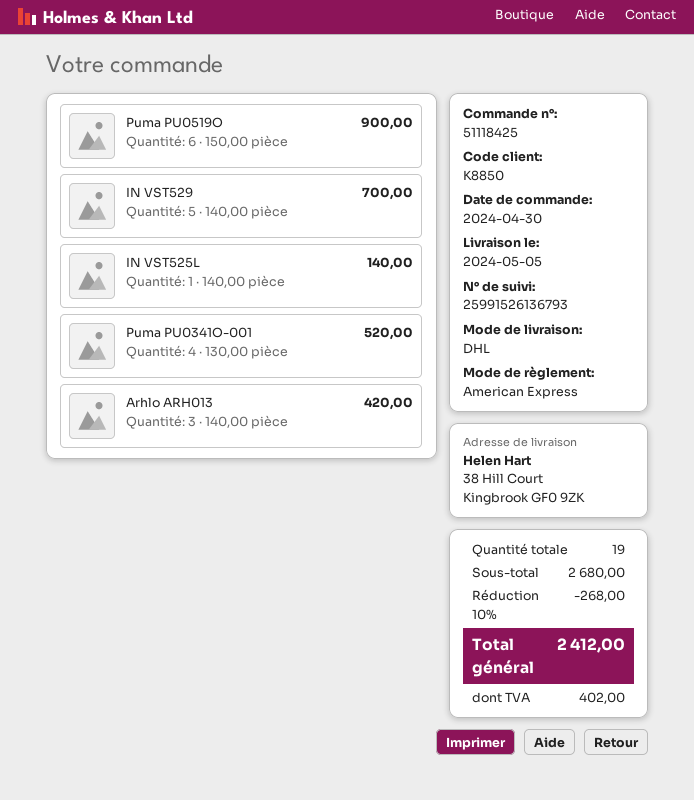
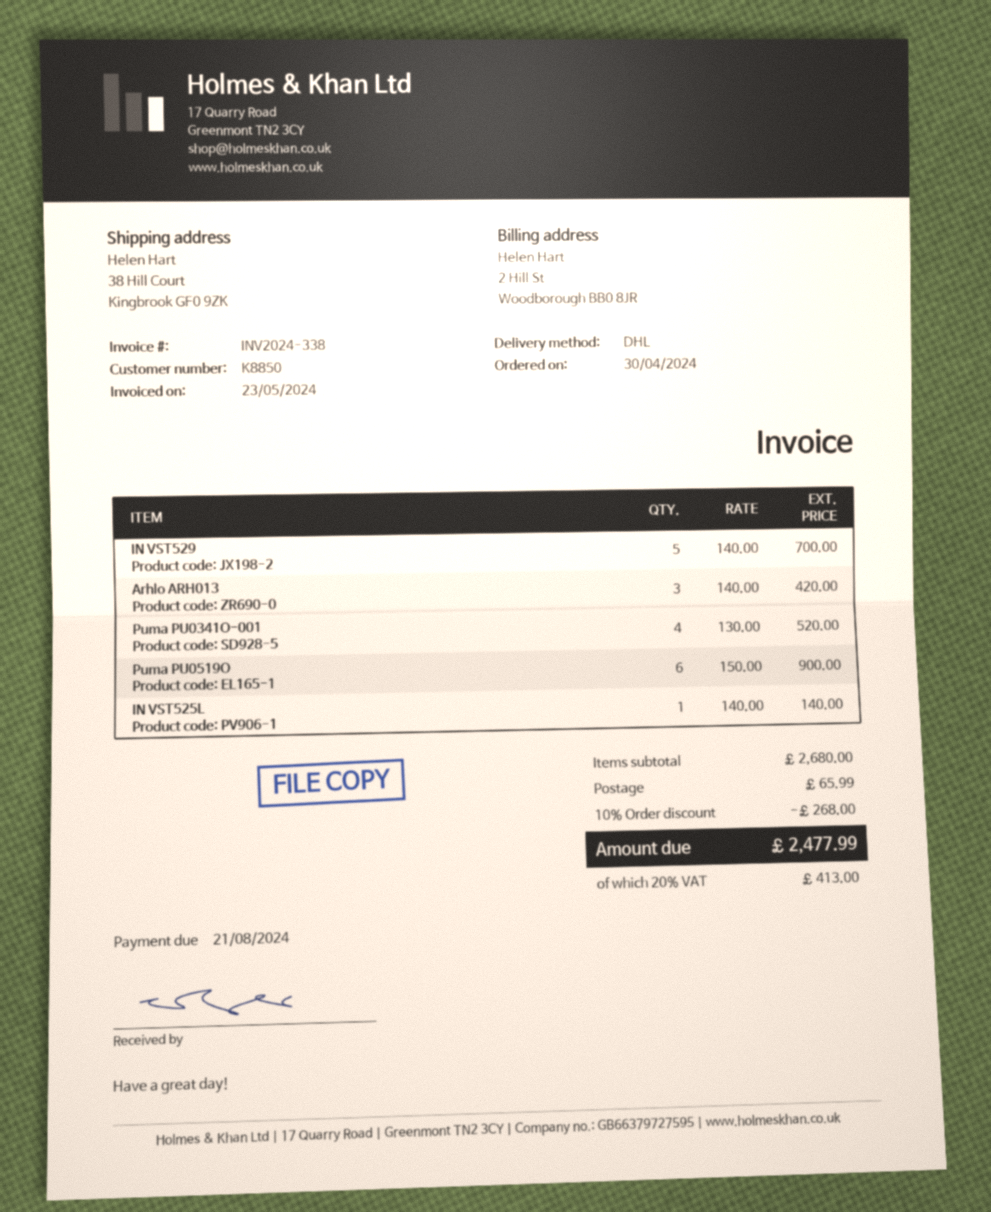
shipping: none -> 65.99
tax: 402.00 -> 413.00
total: 2412.00 -> 2477.99

